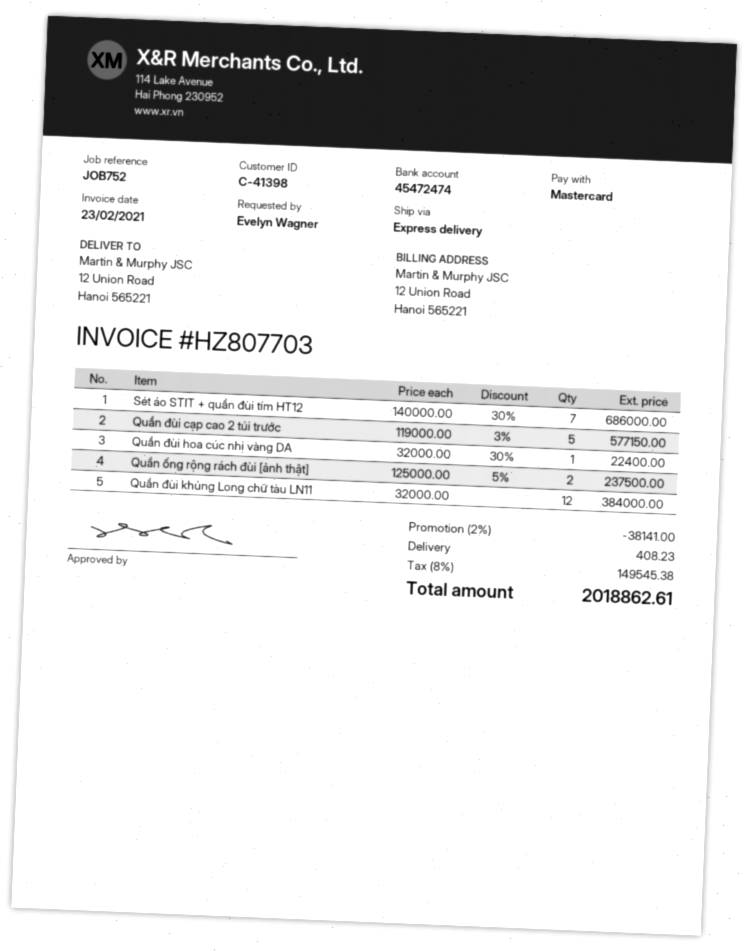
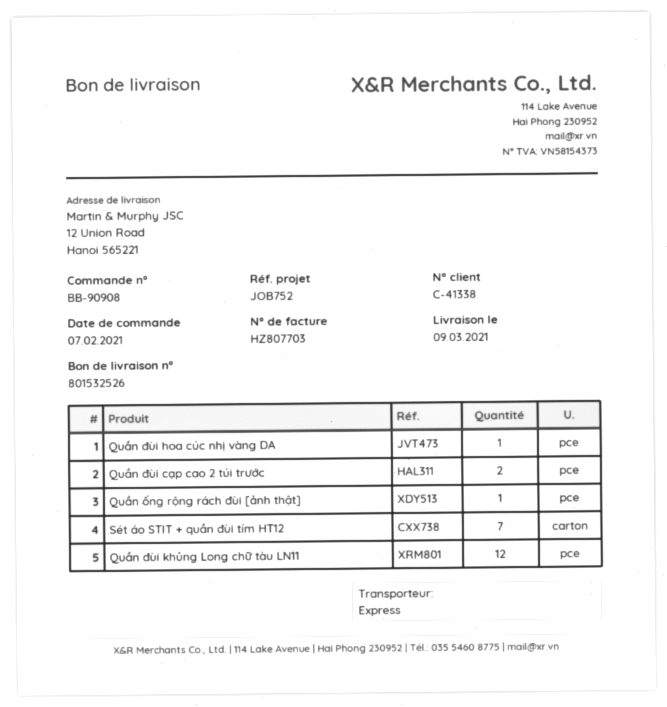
customer number: C-41398 -> C-41338
Quần đùi cạp cao 2 túi trước: 5 -> 2
Quần ống rộng rách đùi [ảnh thật]: 2 -> 1

